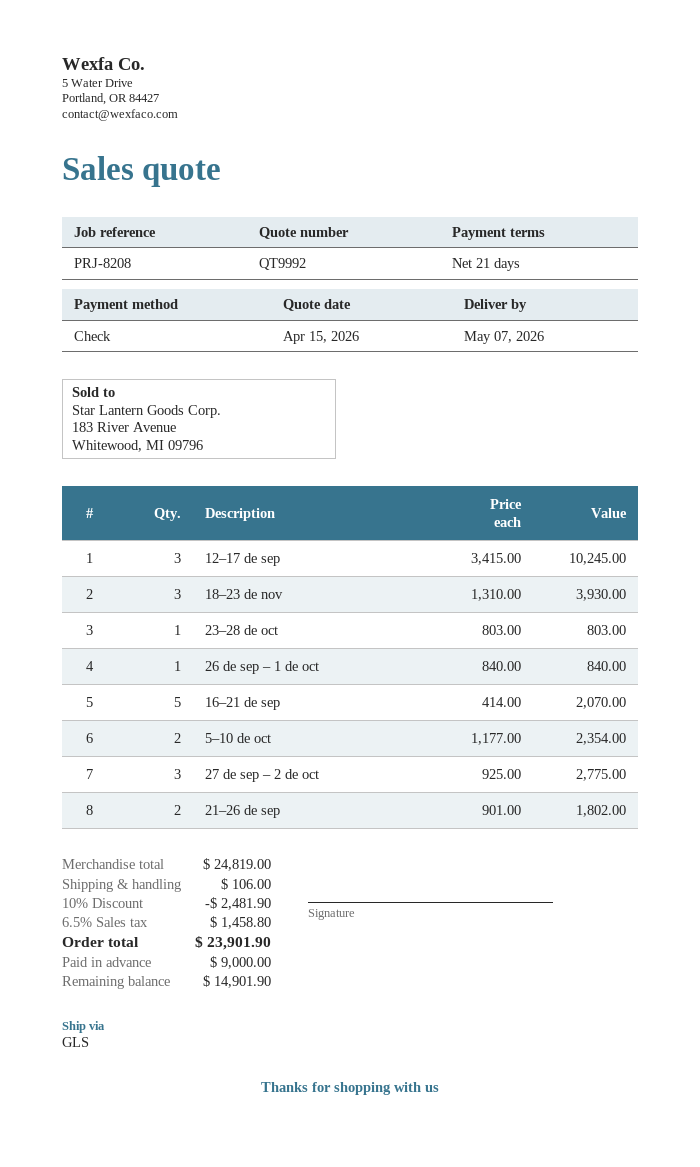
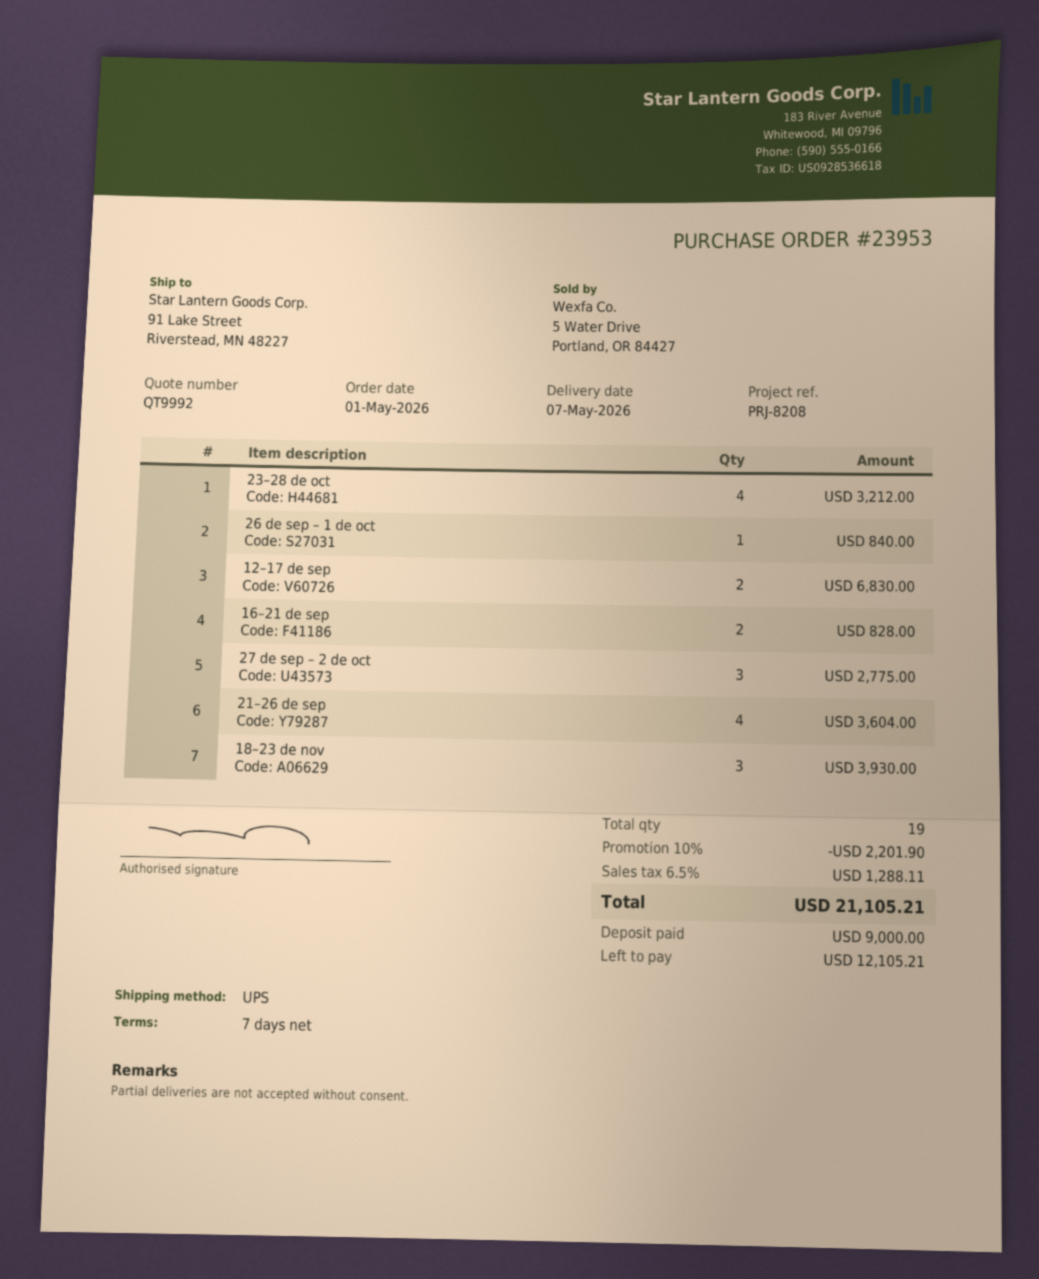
payment terms: 21 days -> 7 days
shipping method: GLS -> UPS
12–17 de sep: 3 for 10245.00 -> 2 for 6830.00
23–28 de oct: 1 for 803.00 -> 4 for 3212.00
16–21 de sep: 5 for 2070.00 -> 2 for 828.00
5–10 de oct: 2 for 2354.00 -> none
21–26 de sep: 2 for 1802.00 -> 4 for 3604.00
discount: 10% = 2481.90 -> 10% = 2201.90
shipping: 106.00 -> none
tax: 6.5% = 1458.80 -> 6.5% = 1288.11
total: 23901.90 -> 21105.21
balance: 14901.90 -> 12105.21

